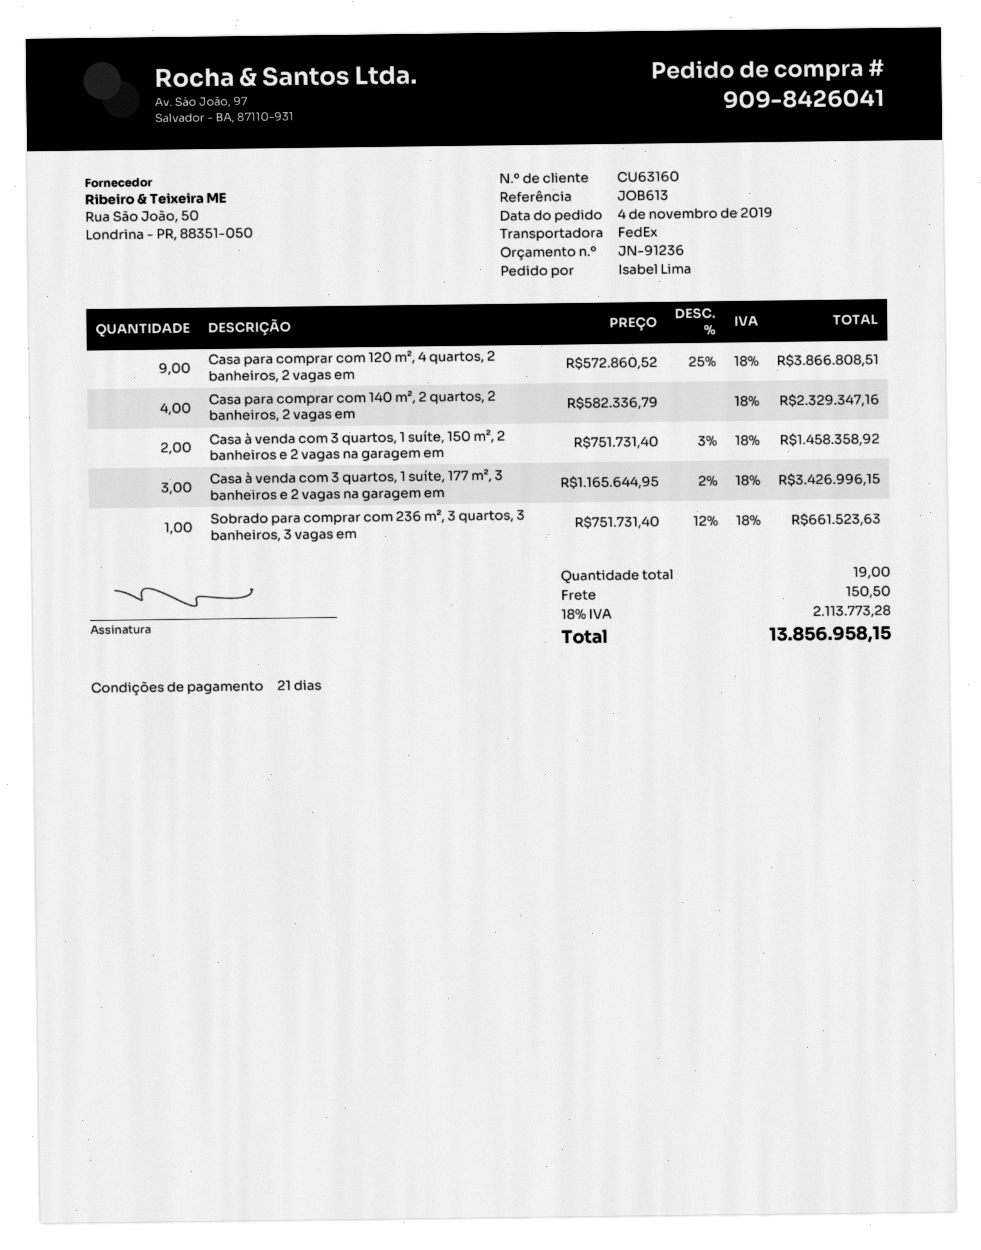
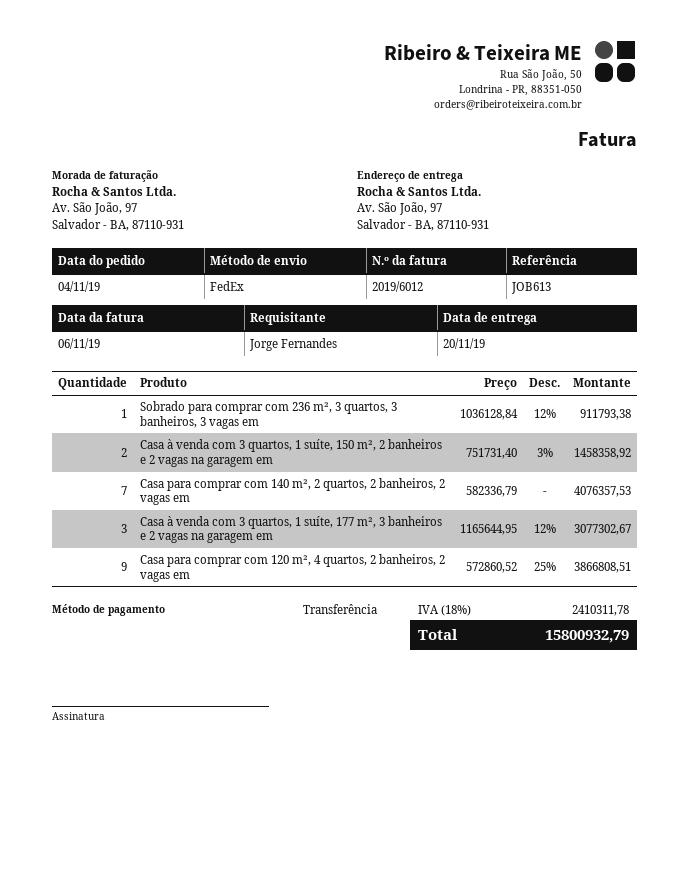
ordered by: Isabel Lima -> Jorge Fernandes
Casa para comprar com 140 m², 2 quartos, 2 banheiros, 2 vagas em: 4 x 582336.79 = 2329347.16 -> 7 x 582336.79 = 4076357.53
Casa à venda com 3 quartos, 1 suíte, 177 m², 3 banheiros e 2 vagas na garagem em: 3 x 1165644.95 - 2% = 3426996.15 -> 3 x 1165644.95 - 12% = 3077302.67
Sobrado para comprar com 236 m², 3 quartos, 3 banheiros, 3 vagas em: 1 x 751731.40 - 12% = 661523.63 -> 1 x 1036128.84 - 12% = 911793.38
shipping: 150.50 -> none
tax: 18% = 2113773.28 -> 18% = 2410311.78
total: 13856958.15 -> 15800932.79

